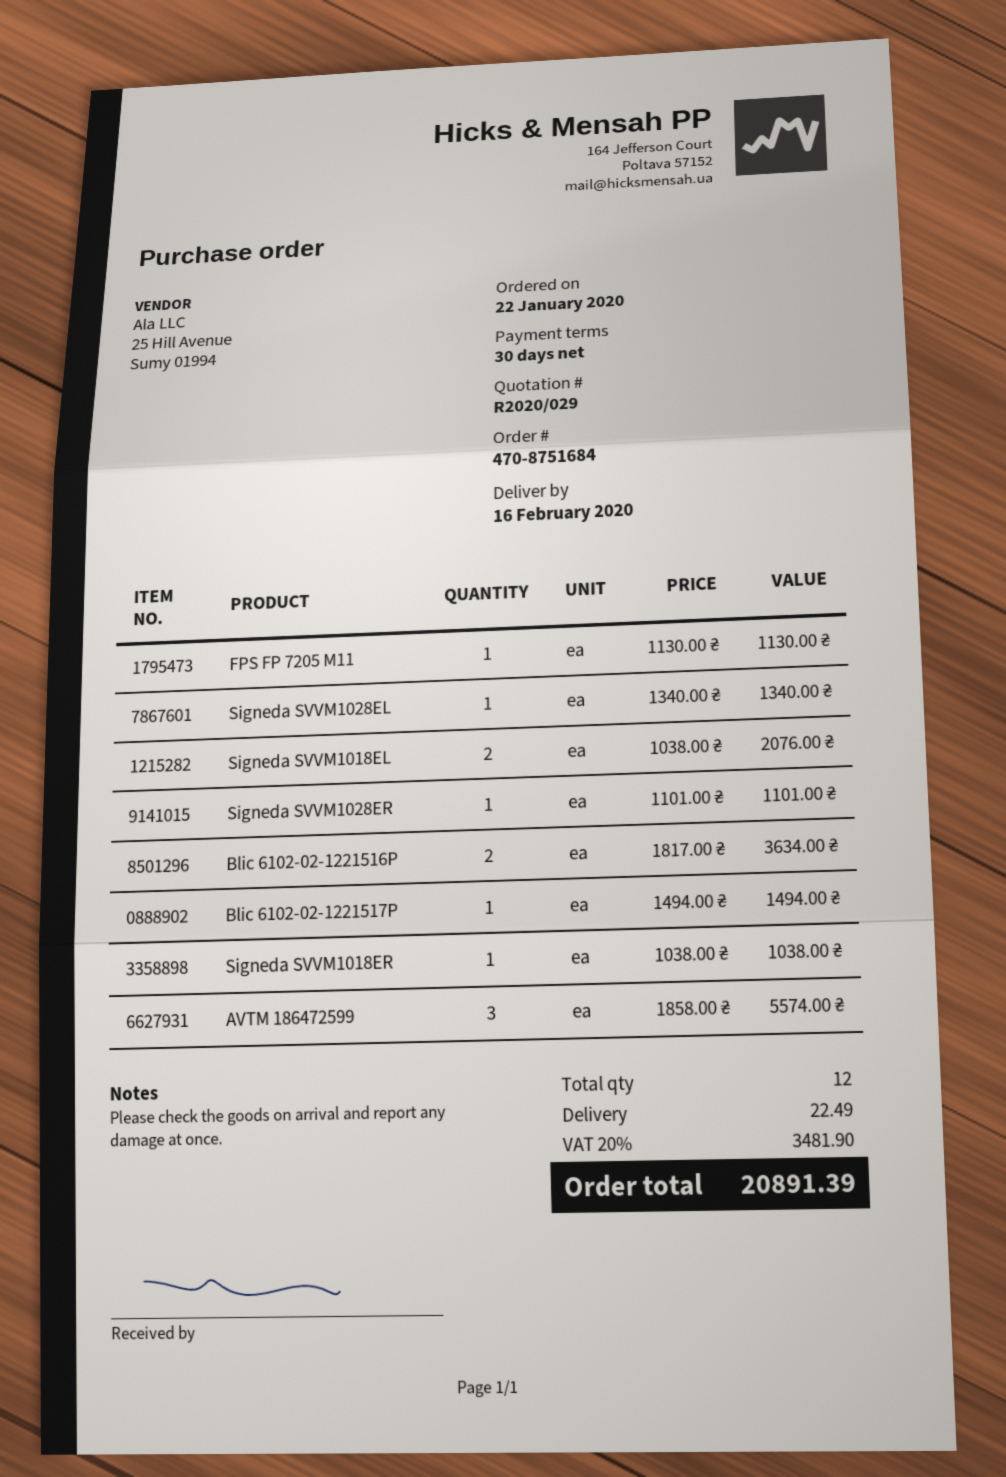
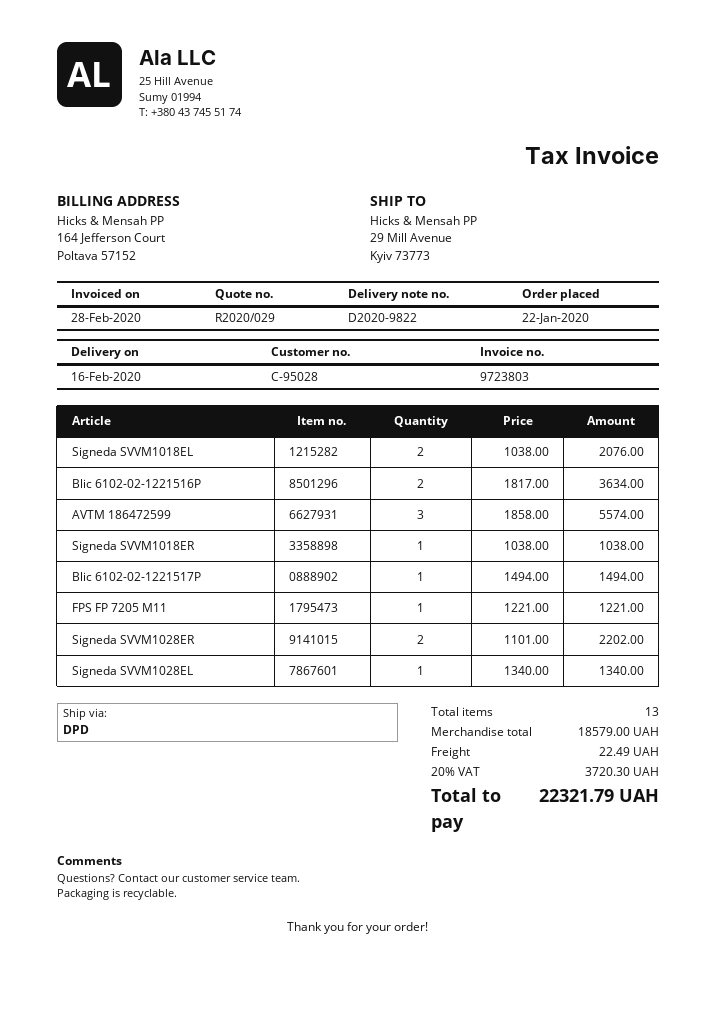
FPS FP 7205 M11: 1 x 1130.00 = 1130.00 -> 1 x 1221.00 = 1221.00
Signeda SVVM1028ER: 1 x 1101.00 = 1101.00 -> 2 x 1101.00 = 2202.00
total quantity: 12 -> 13
tax: 20% = 3481.90 -> 20% = 3720.30
total: 20891.39 -> 22321.79

